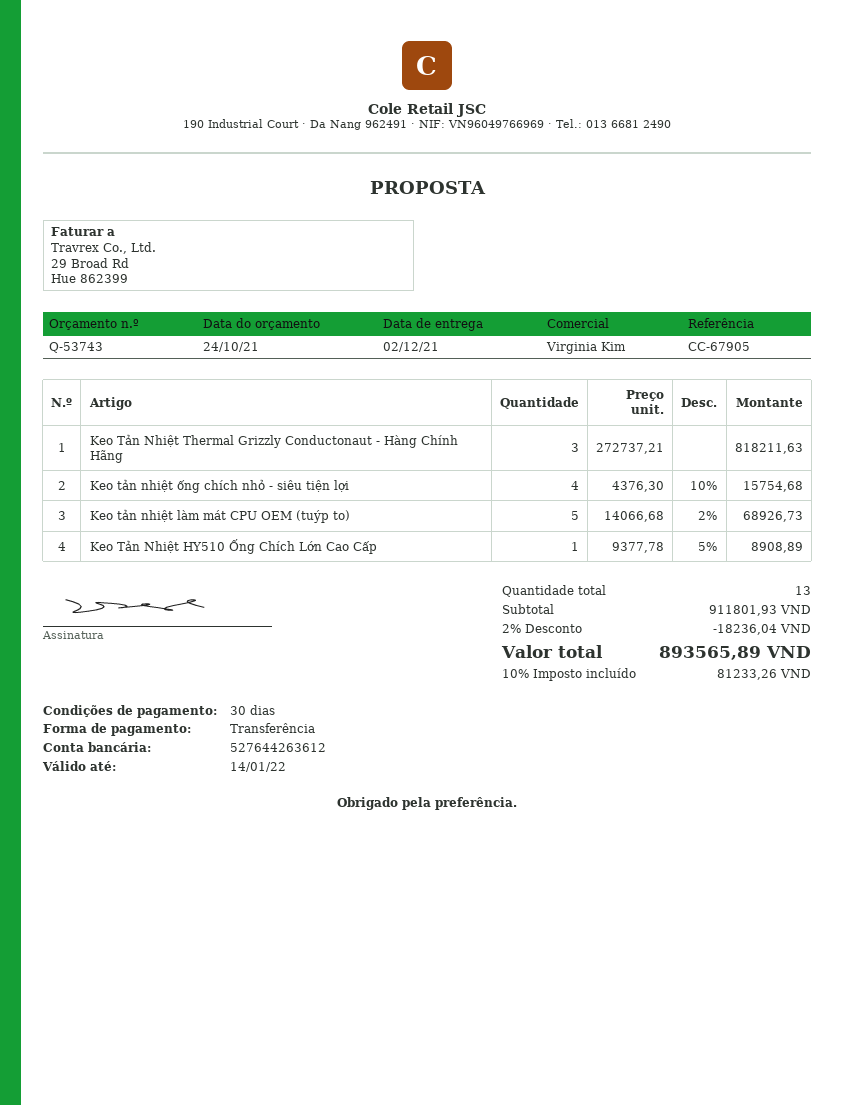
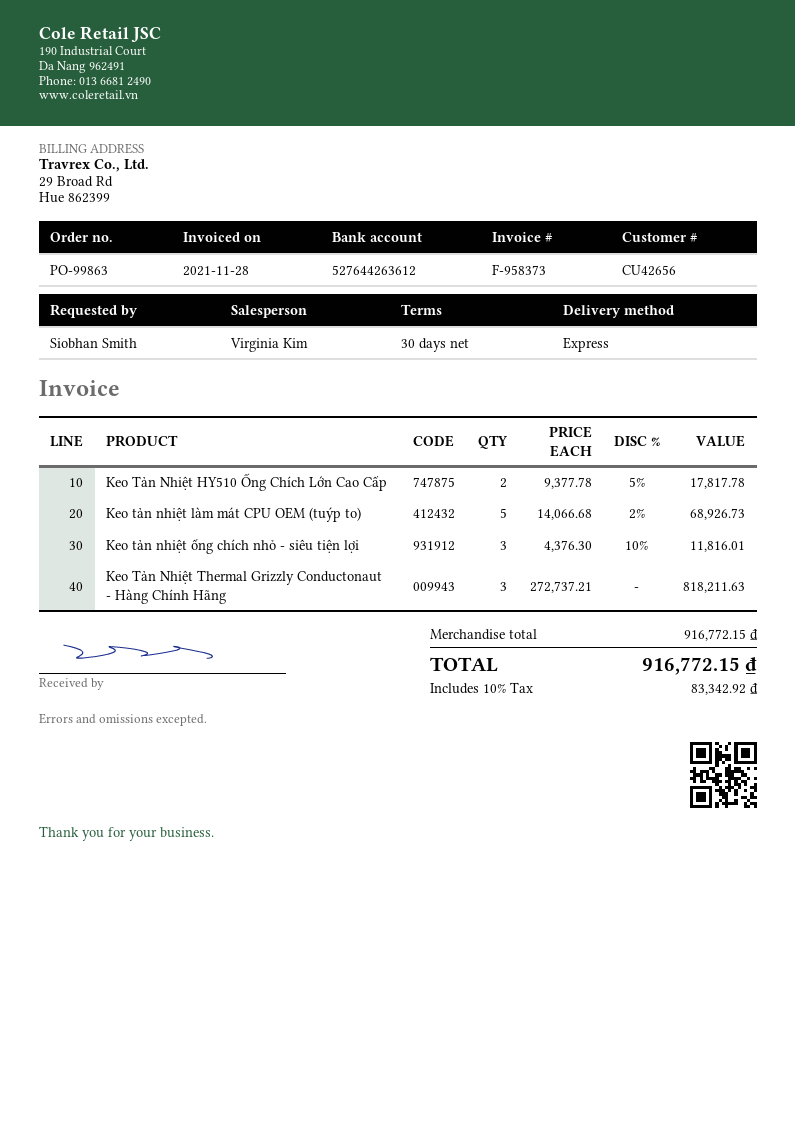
Keo tản nhiệt ống chích nhỏ - siêu tiện lợi: 4 x 4376.30 - 10% = 15754.68 -> 3 x 4376.30 - 10% = 11816.01
Keo Tản Nhiệt HY510 Ống Chích Lớn Cao Cấp: 1 x 9377.78 - 5% = 8908.89 -> 2 x 9377.78 - 5% = 17817.78
subtotal: 911801.93 -> 916772.15
discount: 2% = 18236.04 -> none
tax: 10% = 81233.26 -> 10% = 83342.92
total: 893565.89 -> 916772.15

